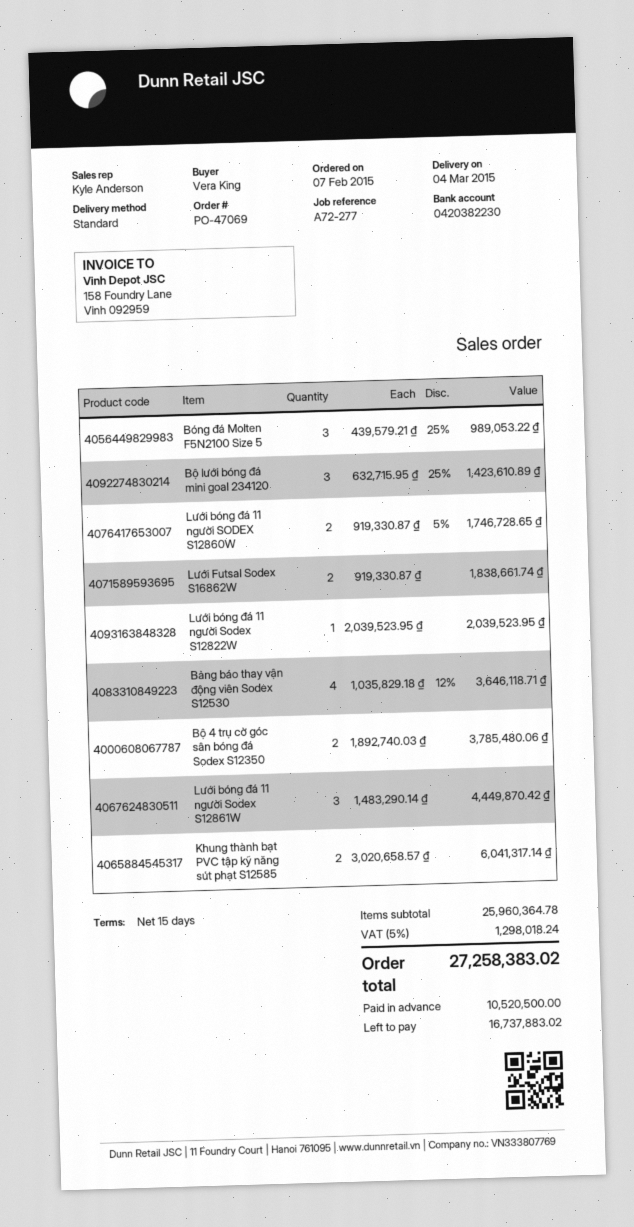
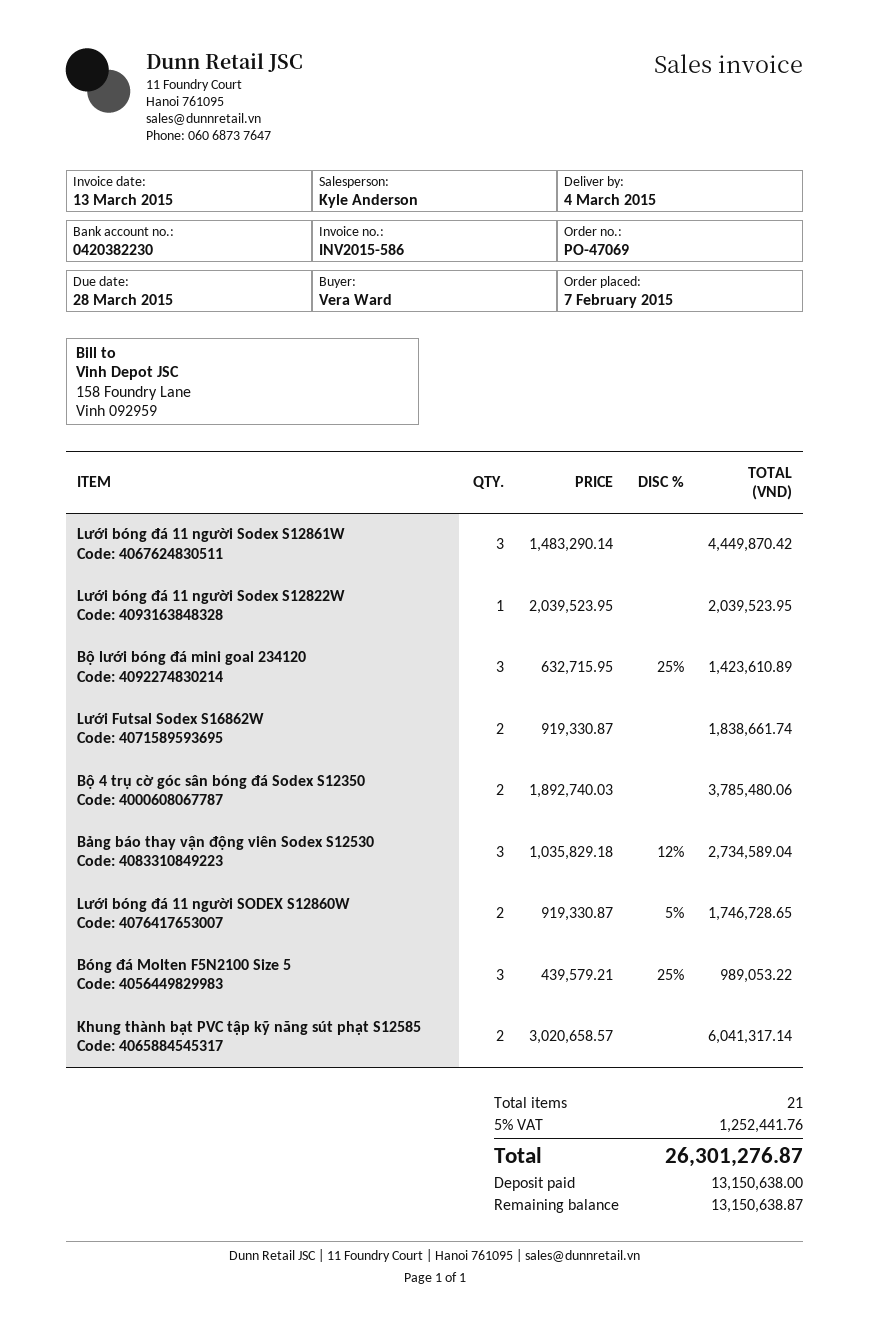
ordered by: Vera King -> Vera Ward
Bảng báo thay vận động viên Sodex S12530: 4 x 1035829.18 - 12% = 3646118.71 -> 3 x 1035829.18 - 12% = 2734589.04
tax: 5% = 1298018.24 -> 5% = 1252441.76
total: 27258383.02 -> 26301276.87
deposit: 10520500.00 -> 13150638.00
balance: 16737883.02 -> 13150638.87

